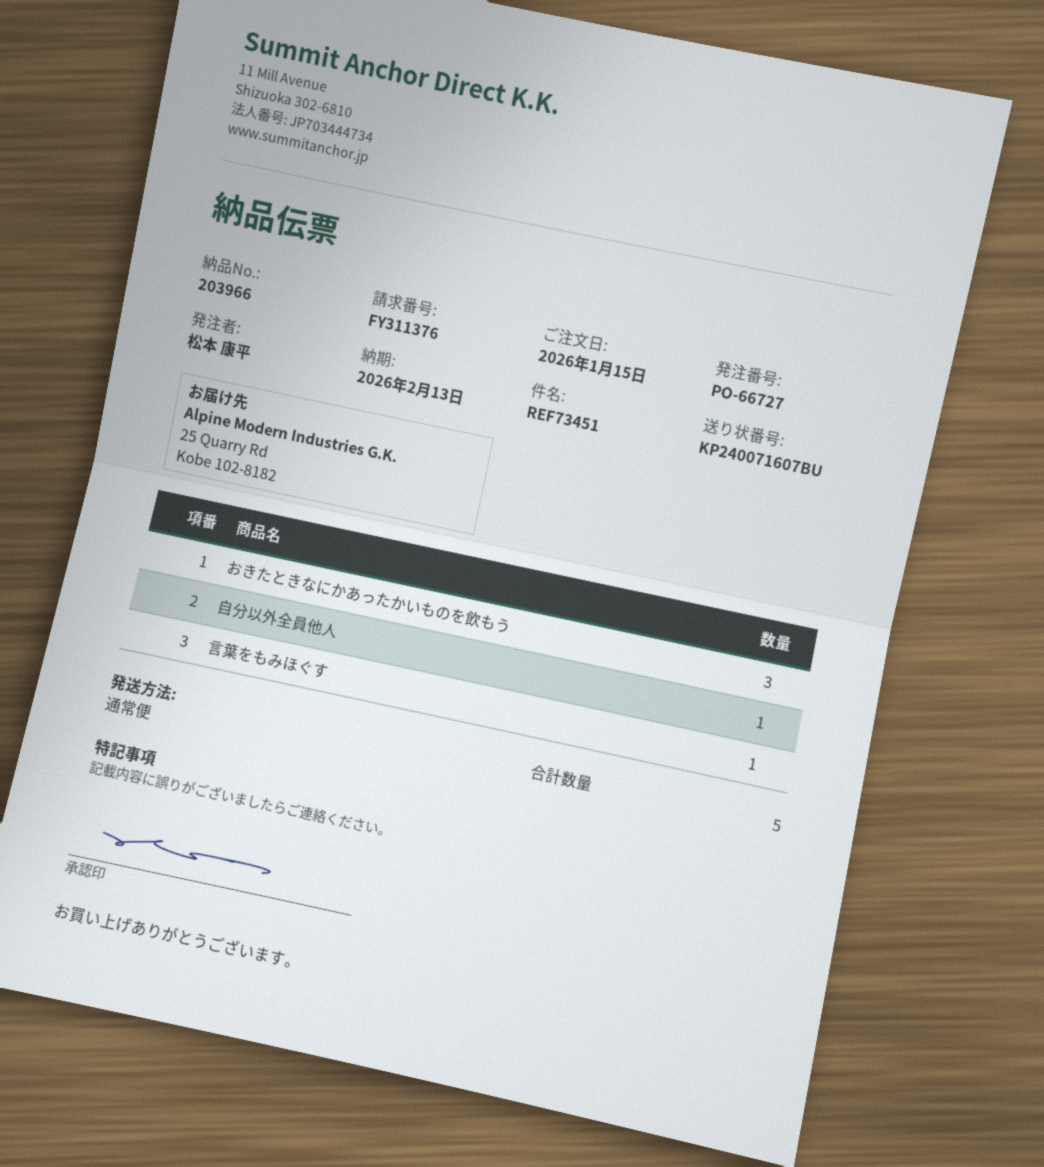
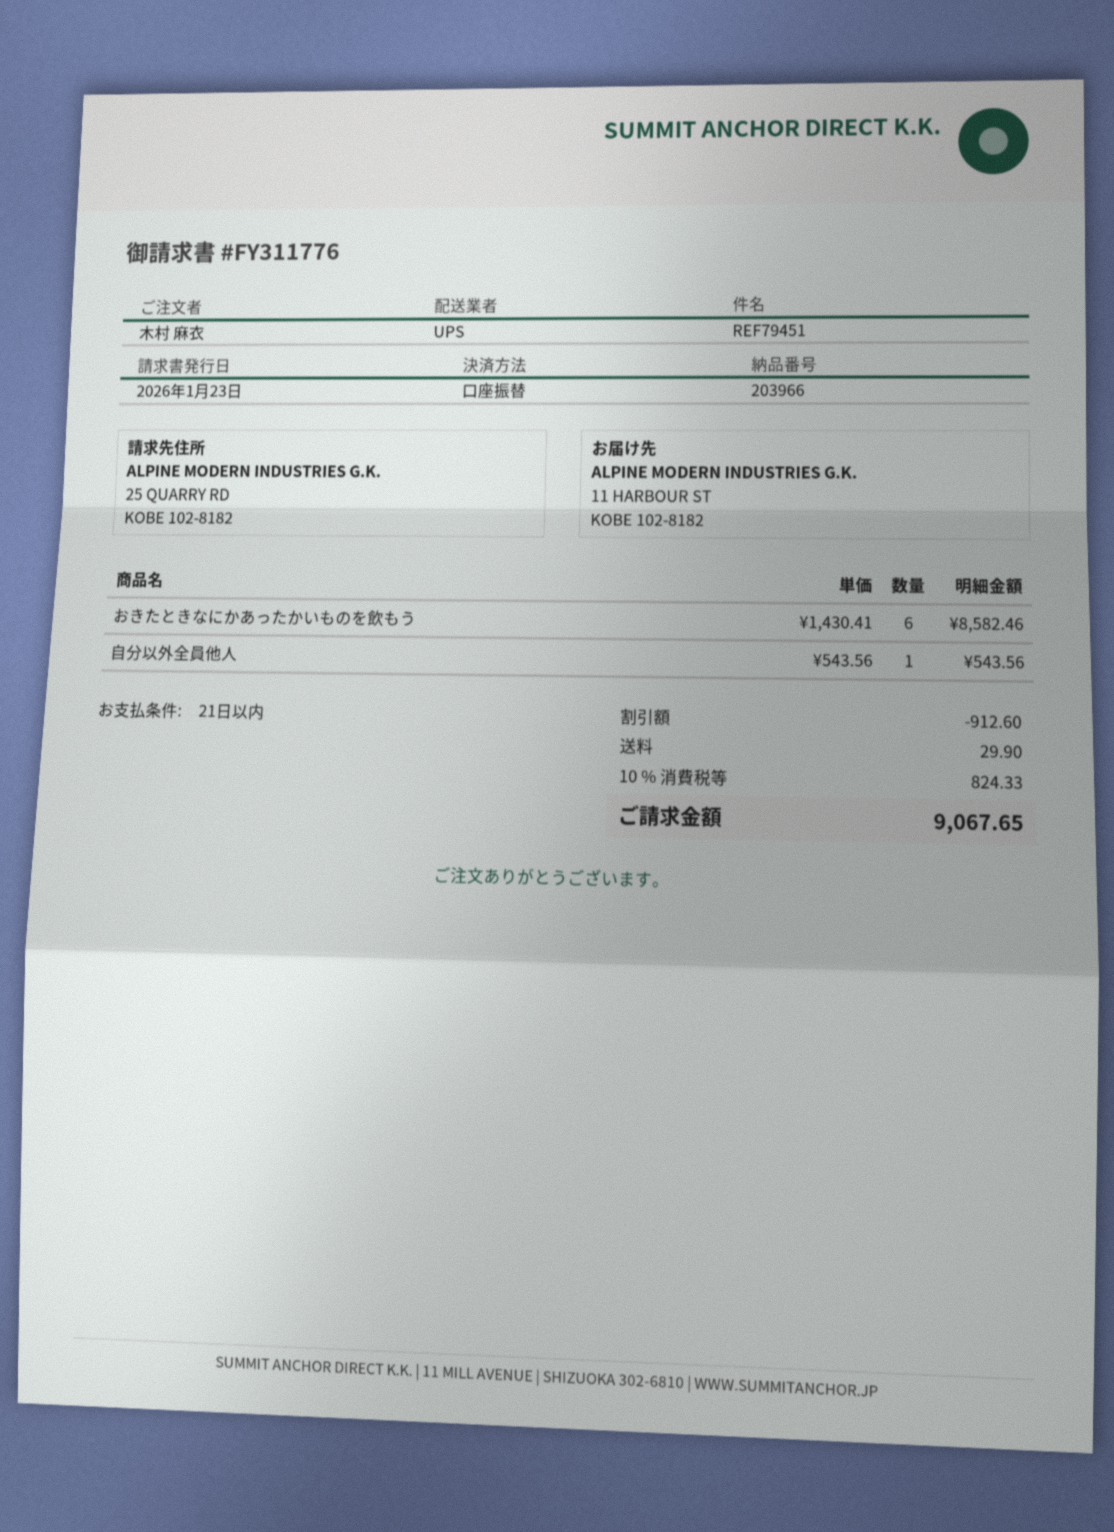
invoice number: FY311376 -> FY311776
reference: REF73451 -> REF79451
ordered by: 松本 康平 -> 木村 麻衣
shipping method: standard -> UPS
ship to: 25 Quarry Rd, Kobe 102-8182 -> 11 HARBOUR ST, KOBE 102-8182
おきたときなにかあったかいものを飲もう: 3 -> 6
言葉をもみほぐす: 1 -> none

